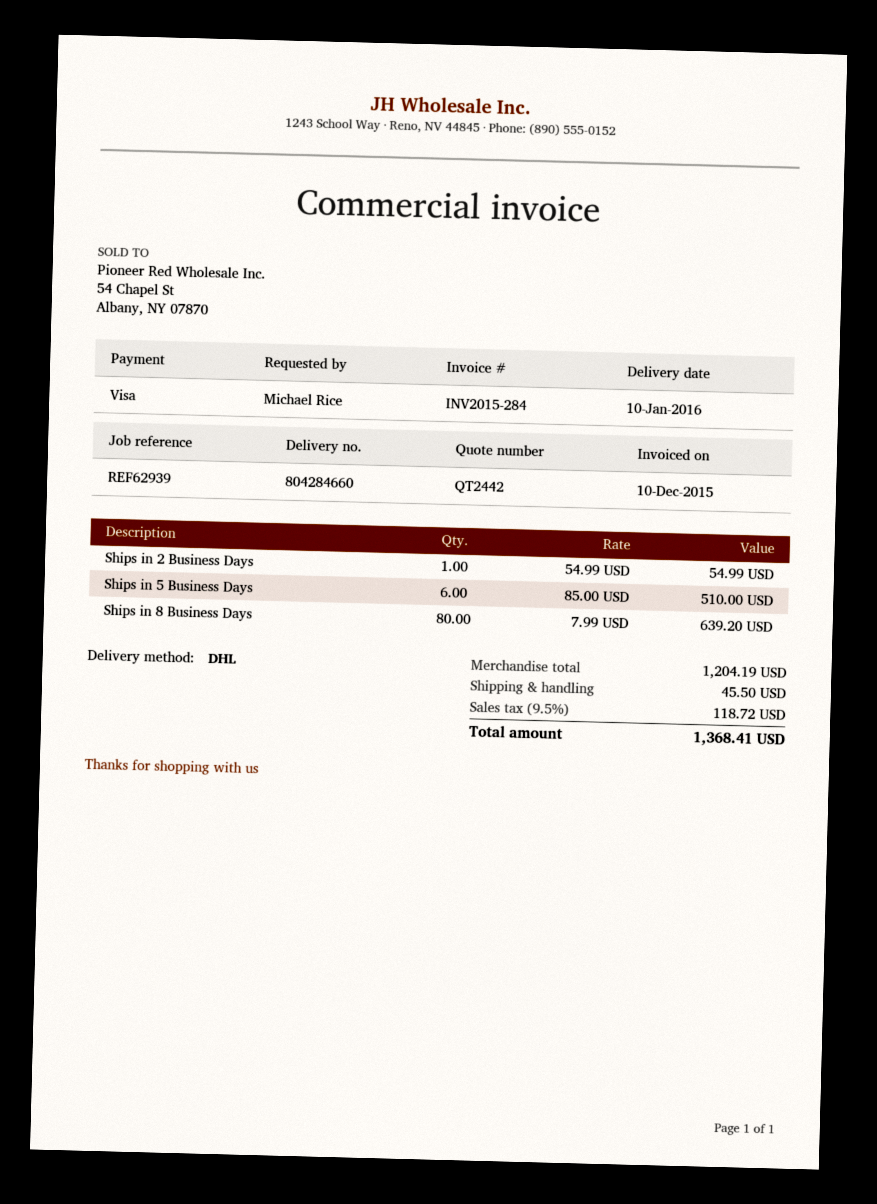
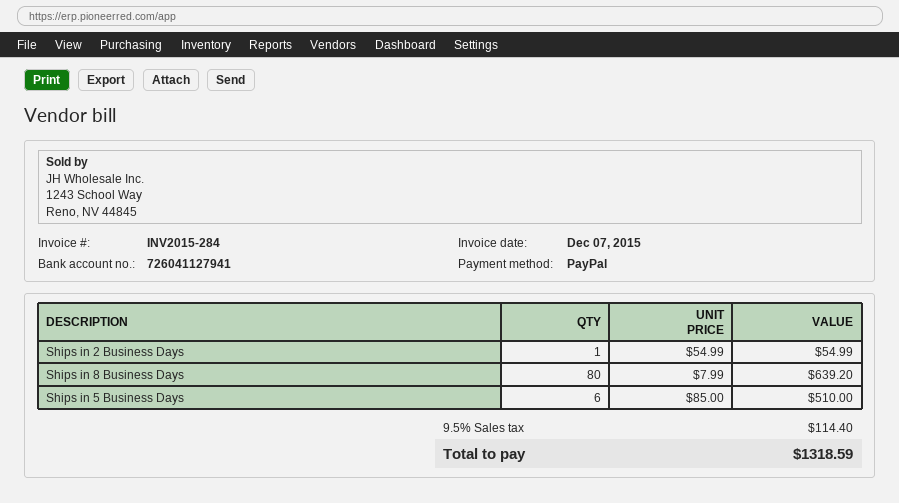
invoice date: 2015-12-10 -> 2015-12-07
payment method: Visa -> PayPal
shipping: 45.50 -> none
tax: 9.5% = 118.72 -> 9.5% = 114.40
total: 1368.41 -> 1318.59

